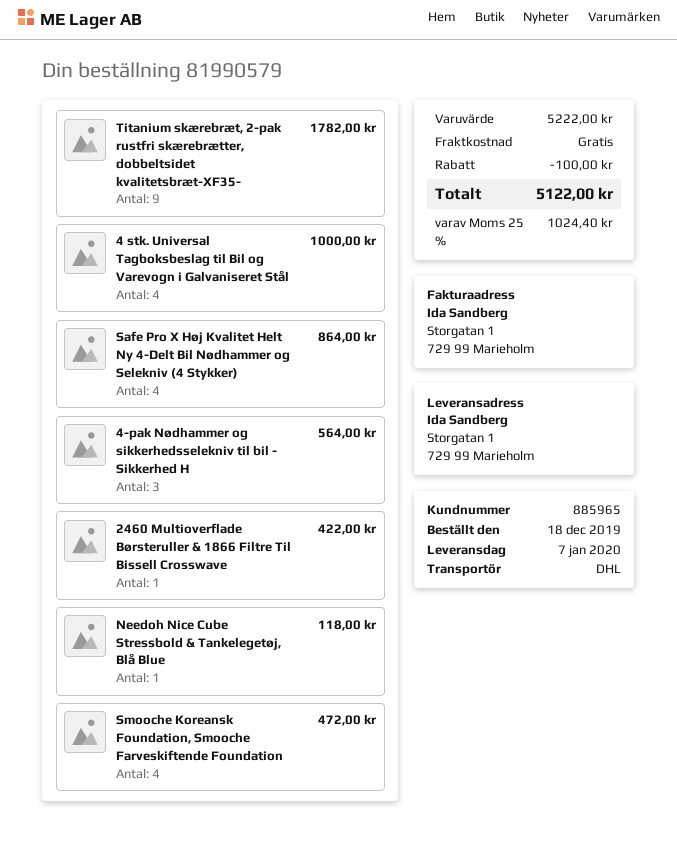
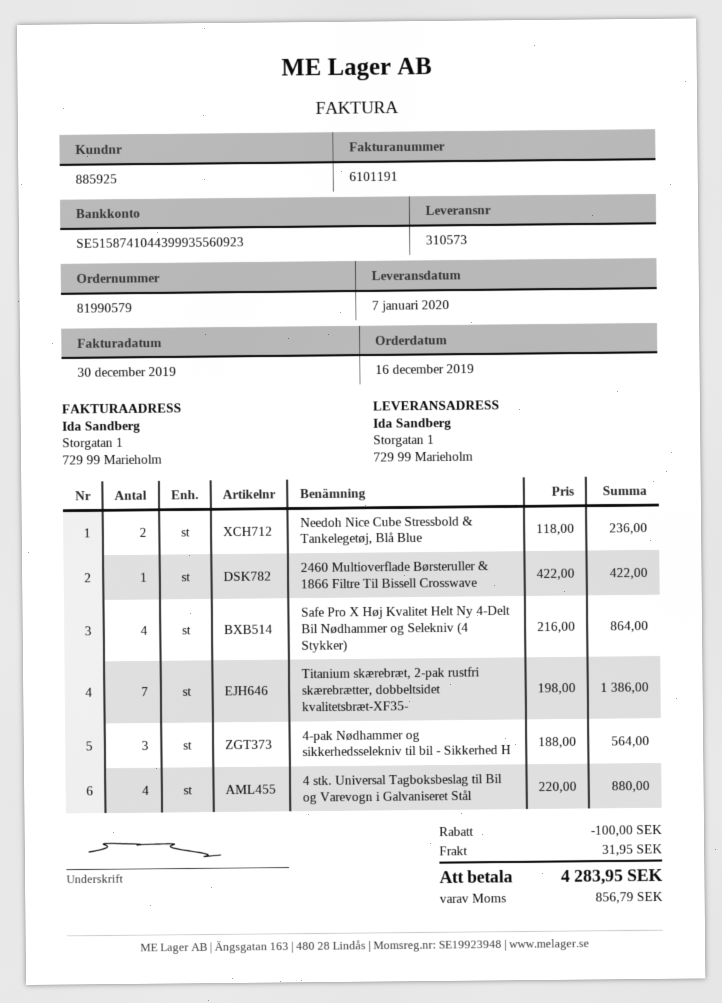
order date: 2019-12-18 -> 2019-12-16
customer number: 885965 -> 885925
Titanium skærebræt, 2-pak rustfri skærebrætter, dobbeltsidet kvalitetsbræt-XF35-: 9 for 1782.00 -> 7 for 1386.00
4 stk. Universal Tagboksbeslag til Bil og Varevogn i Galvaniseret Stål: 4 for 1000.00 -> 4 for 880.00
Needoh Nice Cube Stressbold & Tankelegetøj, Blå Blue: 1 for 118.00 -> 2 for 236.00
Smooche Koreansk Foundation, Smooche Farveskiftende Foundation: 4 for 472.00 -> none
shipping: 0.00 -> 31.95
tax: 1024.40 -> 856.79
total: 5122.00 -> 4283.95

